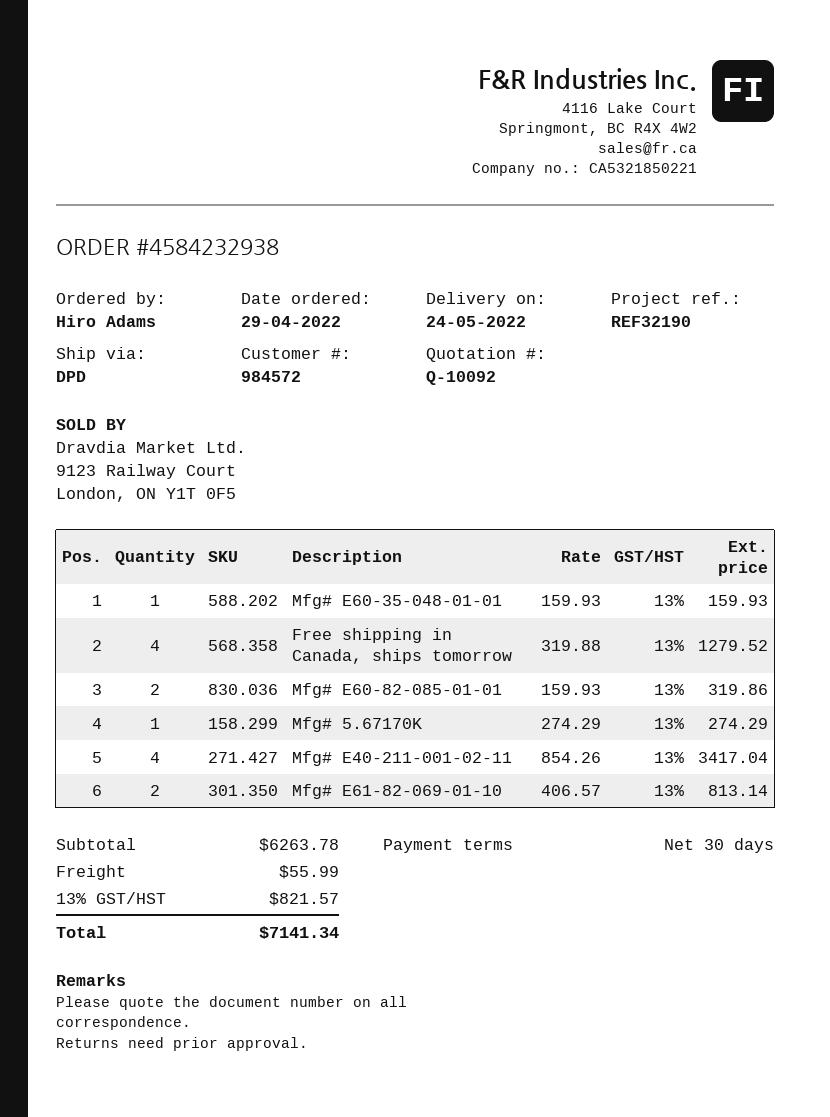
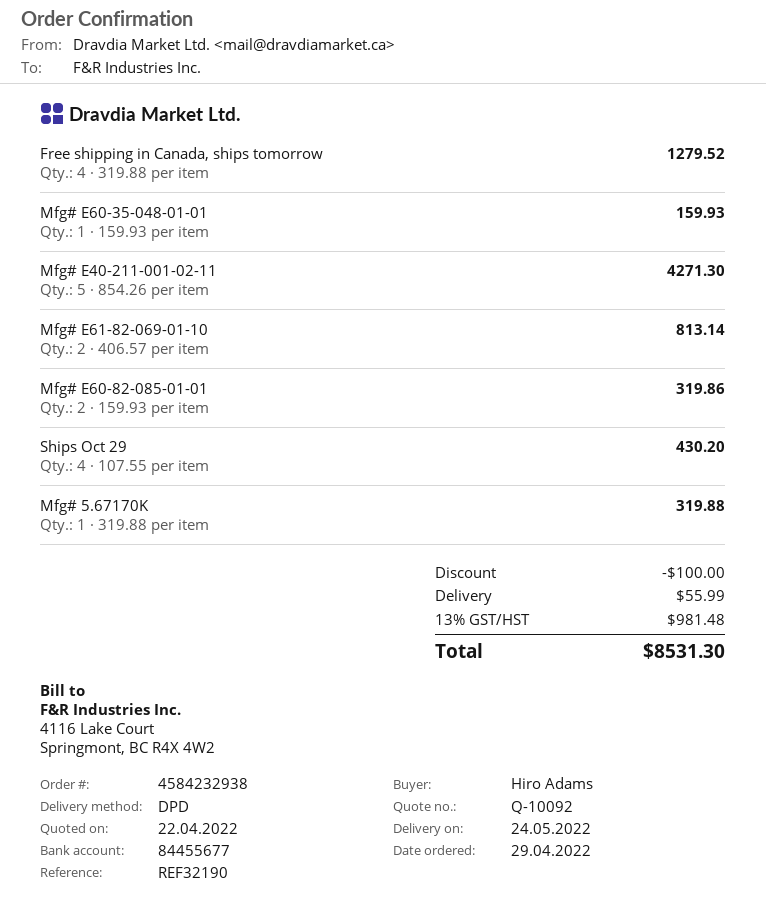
Mfg# 5.67170K: 1 x 274.29 = 274.29 -> 1 x 319.88 = 319.88
Mfg# E40-211-001-02-11: 4 x 854.26 = 3417.04 -> 5 x 854.26 = 4271.30
Ships Oct 29: none -> 4 x 107.55 = 430.20
discount: none -> 100.00
tax: 13% = 821.57 -> 13% = 981.48
total: 7141.34 -> 8531.30

